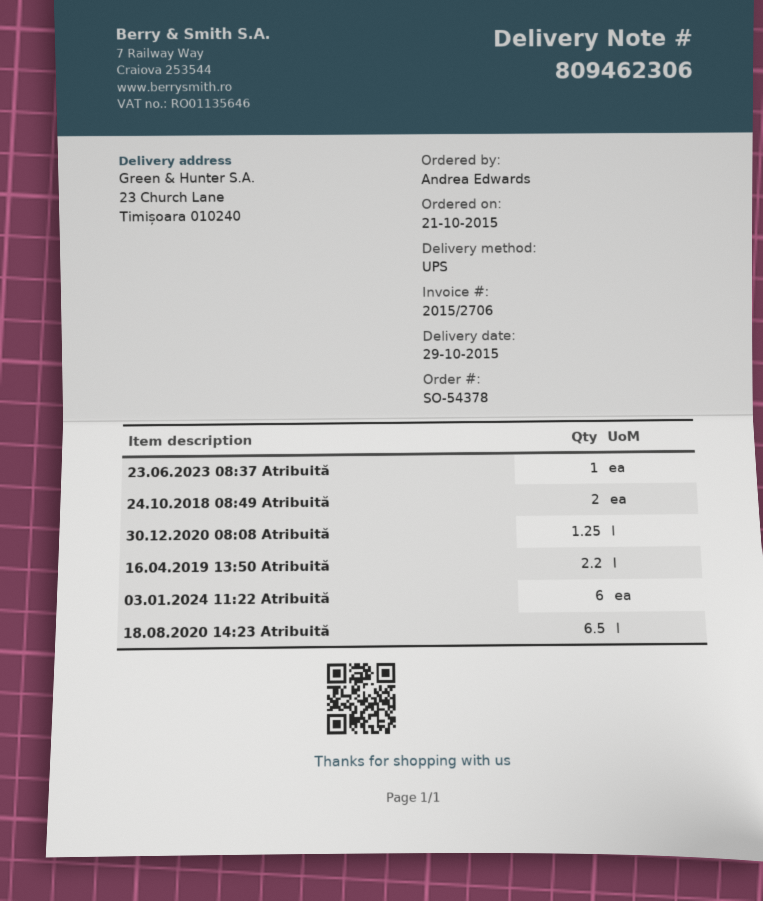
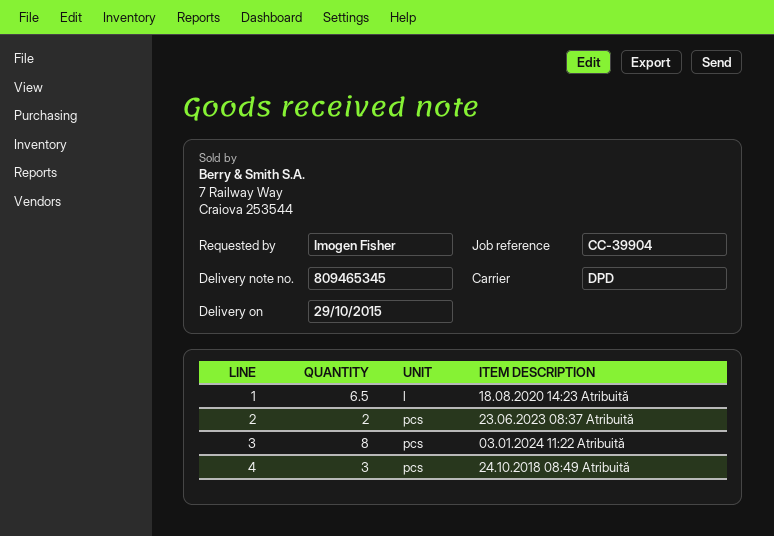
delivery note number: 809462306 -> 809465345
ordered by: Andrea Edwards -> Imogen Fisher
shipping method: UPS -> DPD
23.06.2023 08:37 Atribuită: 1 -> 2
24.10.2018 08:49 Atribuită: 2 -> 3
30.12.2020 08:08 Atribuită: 1.25 -> none
16.04.2019 13:50 Atribuită: 2.2 -> none
03.01.2024 11:22 Atribuită: 6 -> 8

